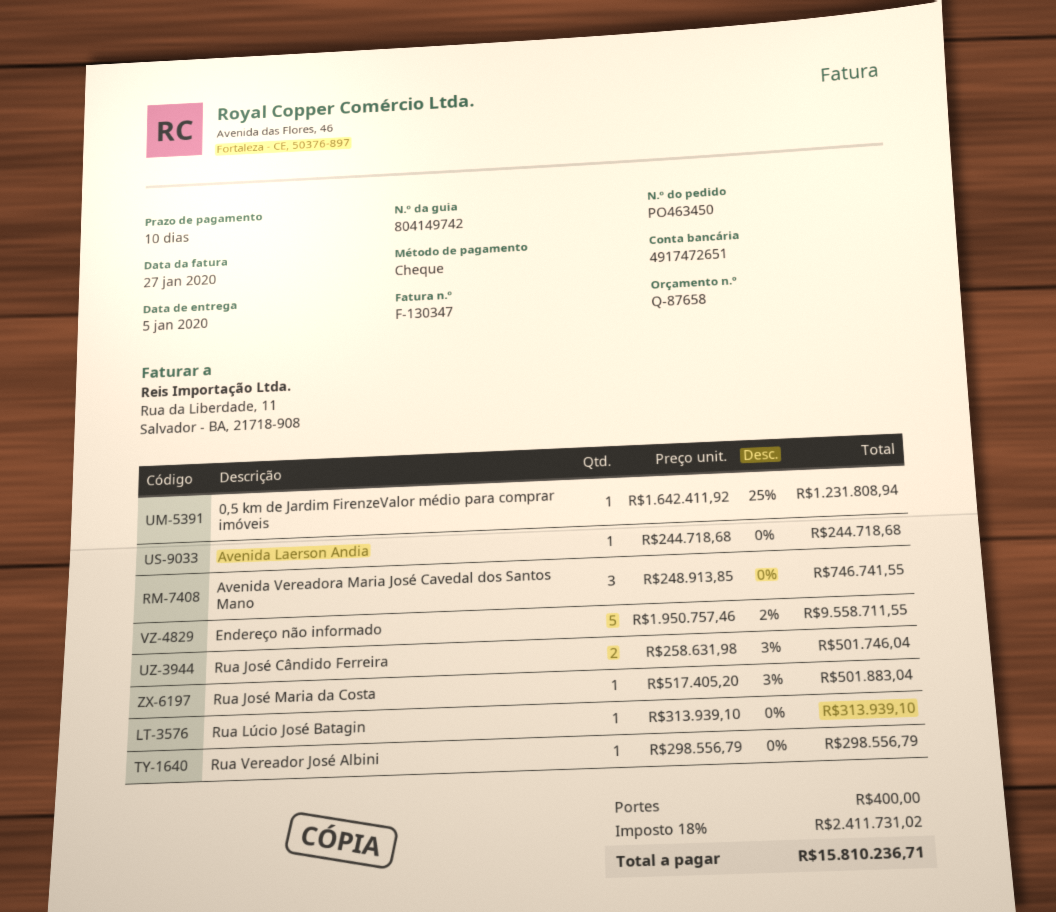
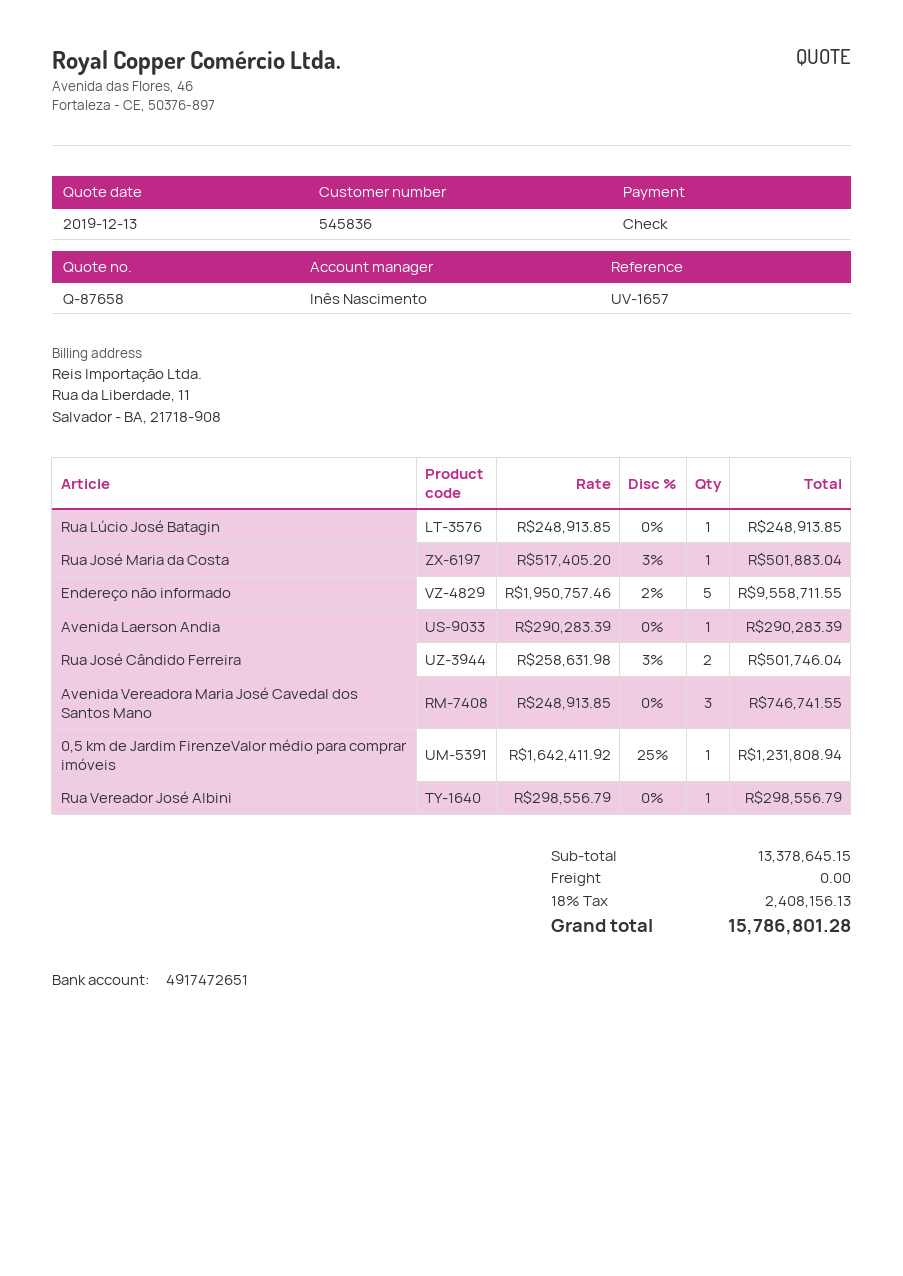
Avenida Laerson Andia: 1 x 244718.68 = 244718.68 -> 1 x 290283.39 = 290283.39
Rua Lúcio José Batagin: 1 x 313939.10 = 313939.10 -> 1 x 248913.85 = 248913.85
shipping: 400.00 -> 0.00
tax: 18% = 2411731.02 -> 18% = 2408156.13
total: 15810236.71 -> 15786801.28

